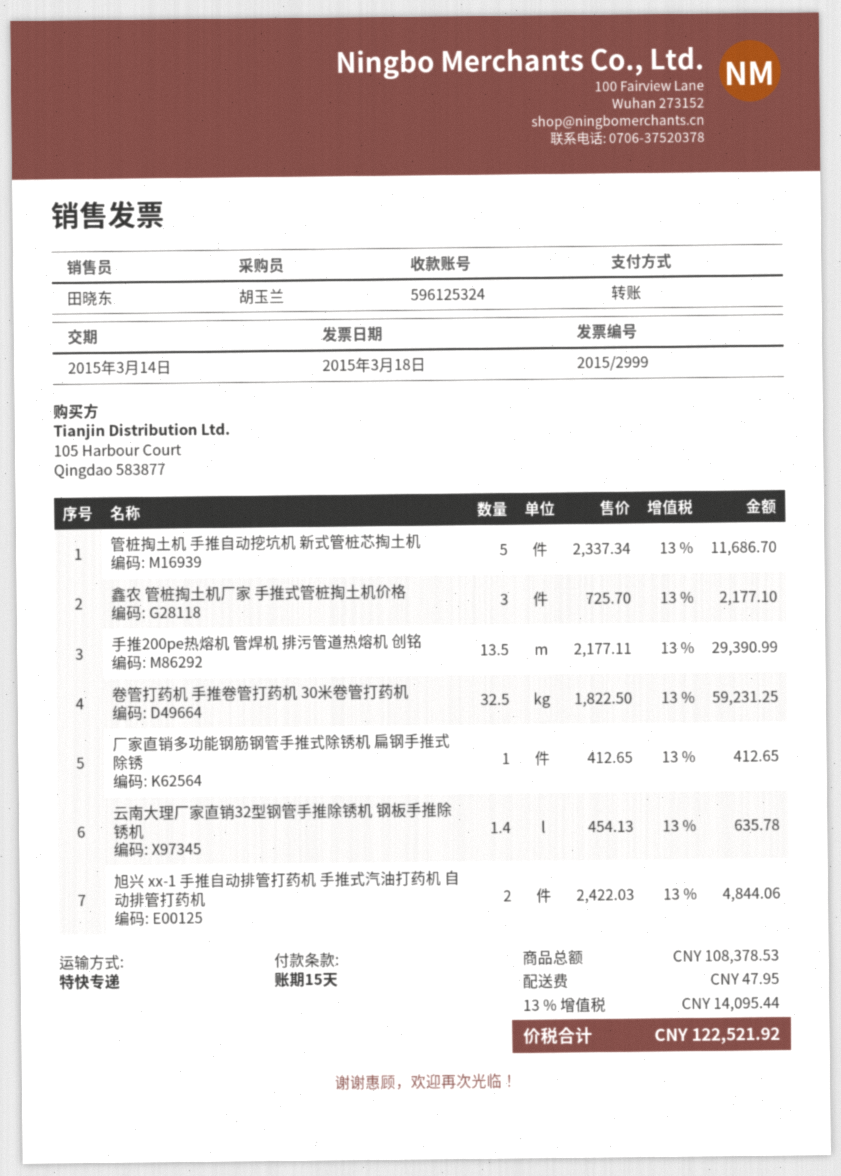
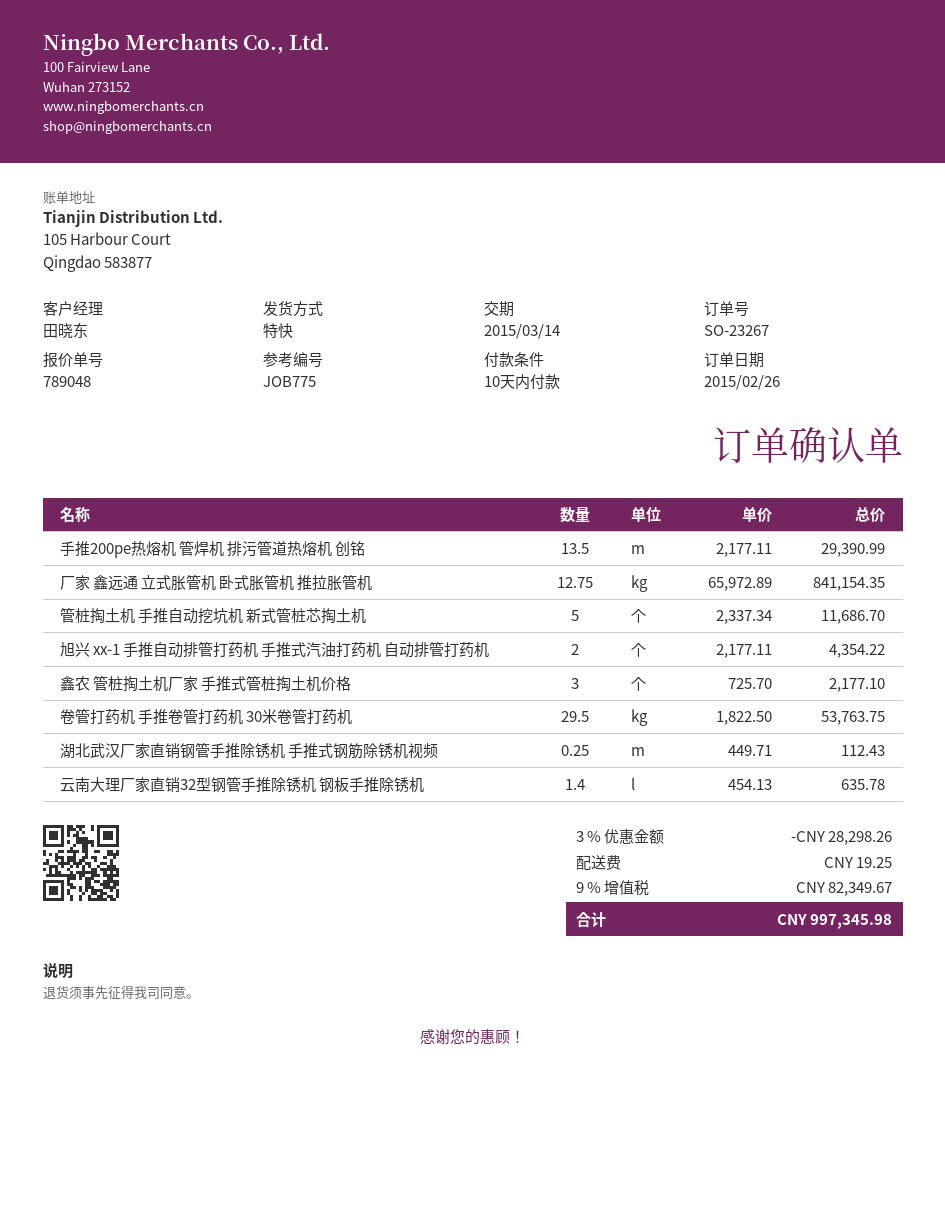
payment terms: 15 days -> 10 days
卷管打药机 手推卷管打药机 30米卷管打药机: 32.5 x 1822.50 = 59231.25 -> 29.5 x 1822.50 = 53763.75
厂家直销多功能钢筋钢管手推式除锈机 扁钢手推式除锈: 1 x 412.65 = 412.65 -> none
旭兴 xx-1 手推自动排管打药机 手推式汽油打药机 自动排管打药机: 2 x 2422.03 = 4844.06 -> 2 x 2177.11 = 4354.22
厂家 鑫远通 立式胀管机 卧式胀管机 推拉胀管机: none -> 12.75 x 65972.89 = 841154.35
湖北武汉厂家直销钢管手推除锈机 手推式钢筋除锈机视频: none -> 0.25 x 449.71 = 112.43
discount: none -> 3% = 28298.26
shipping: 47.95 -> 19.25
tax: 13% = 14095.44 -> 9% = 82349.67
total: 122521.92 -> 997345.98

